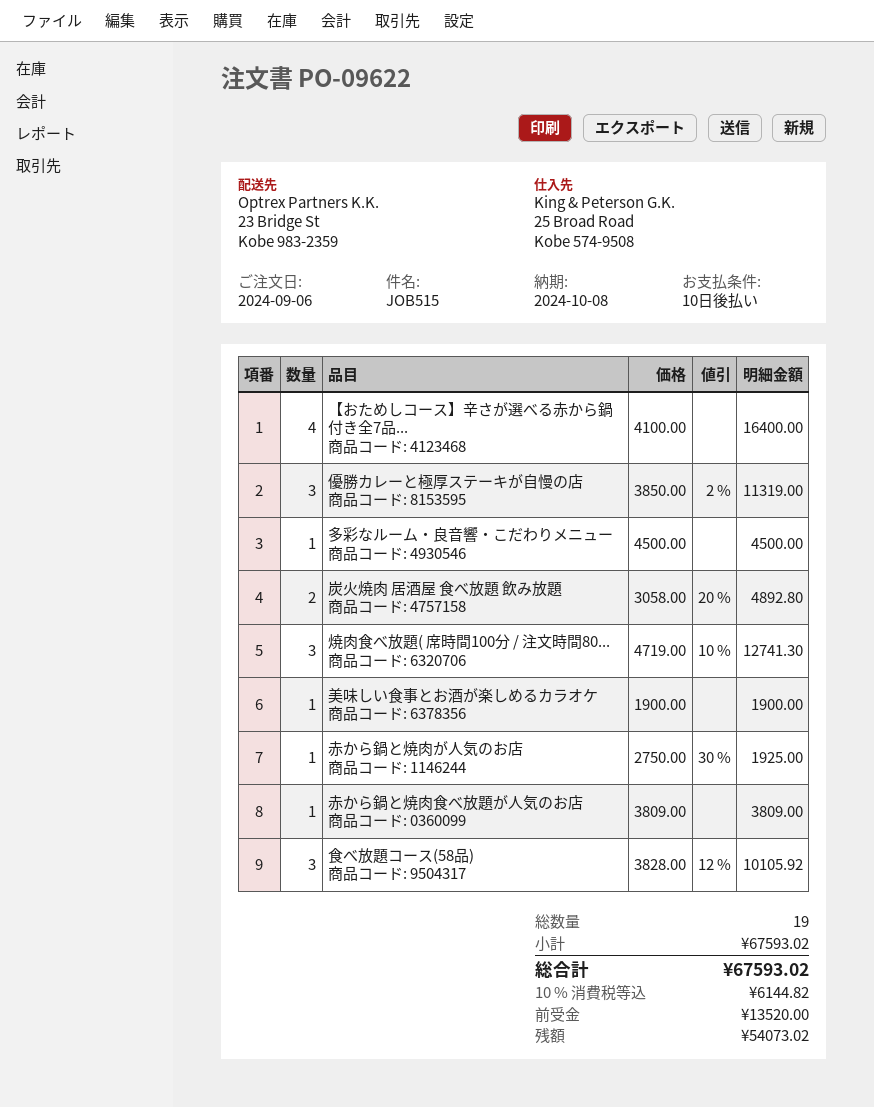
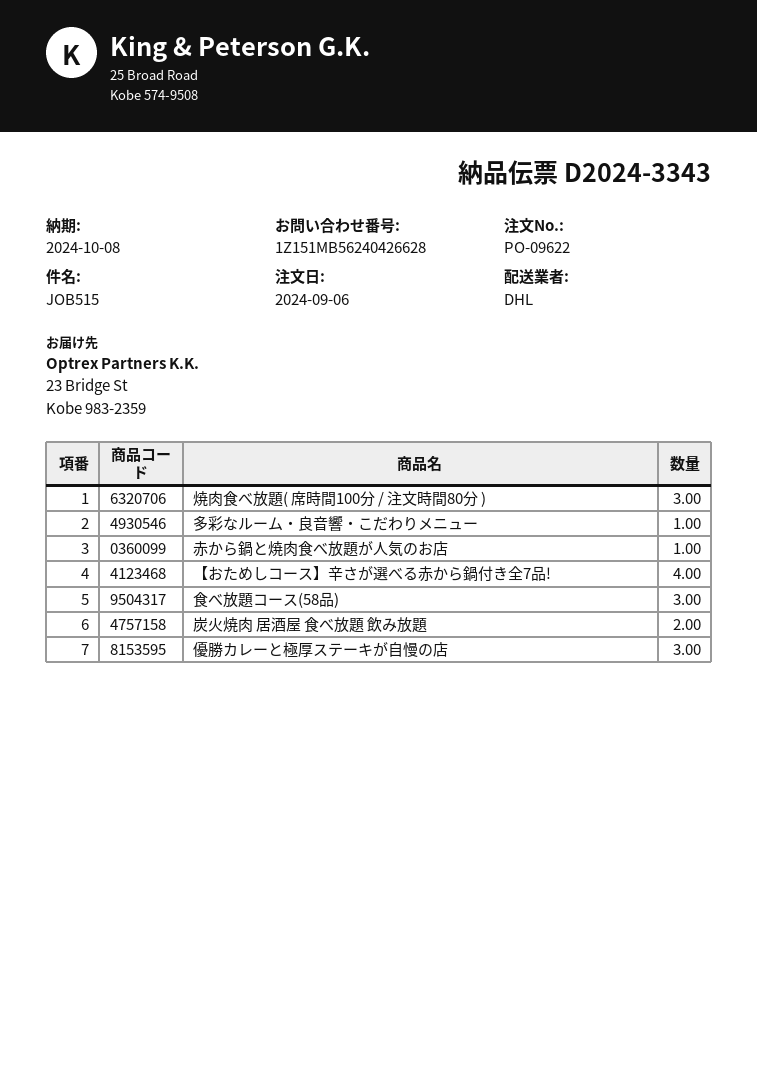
美味しい食事とお酒が楽しめるカラオケ: 1 -> none
赤から鍋と焼肉が人気のお店: 1 -> none

